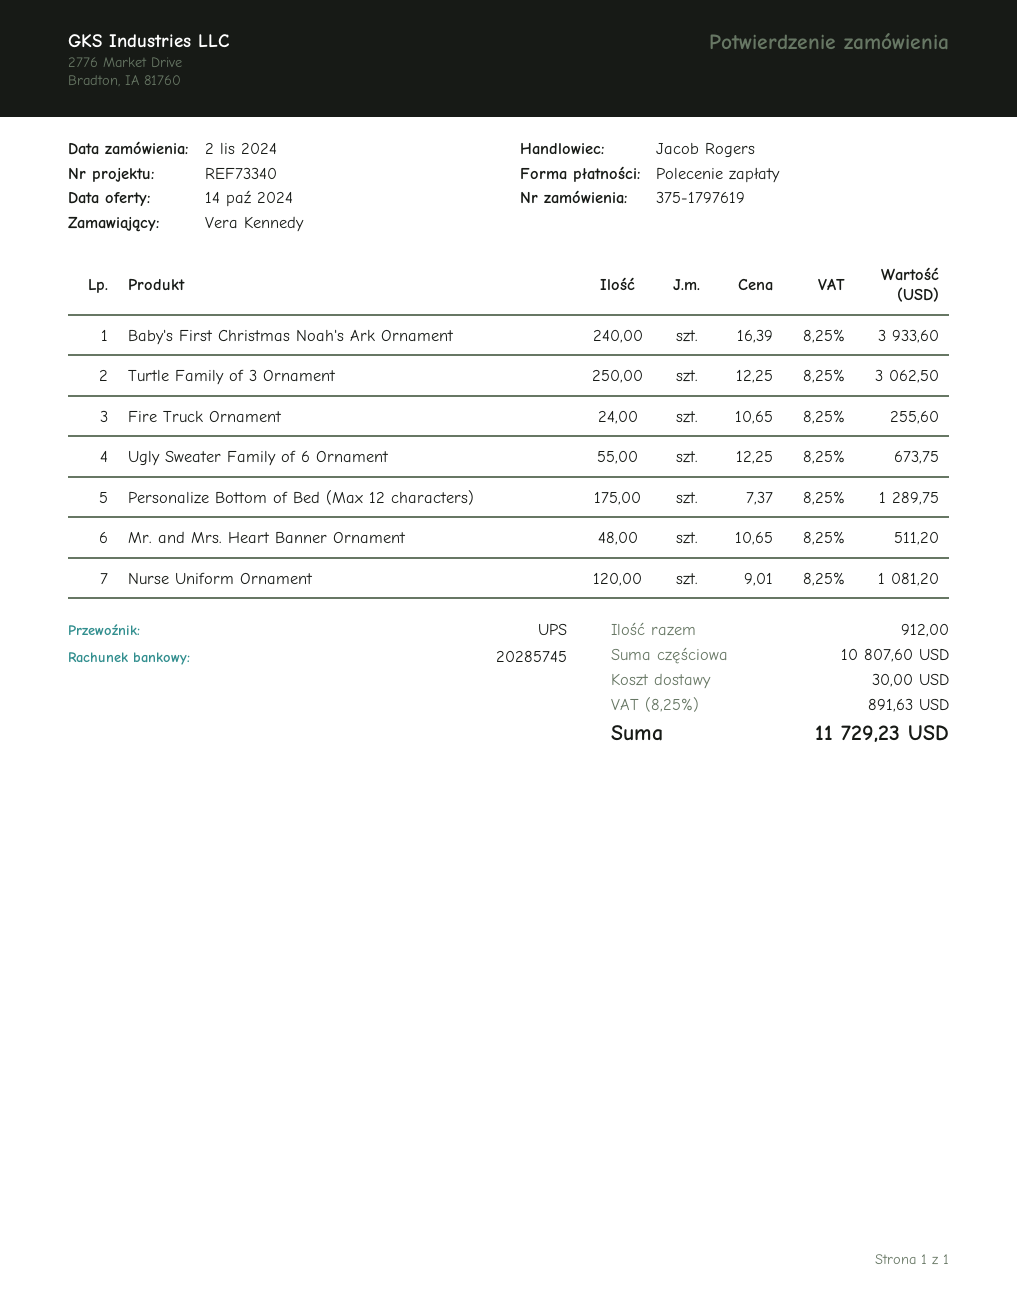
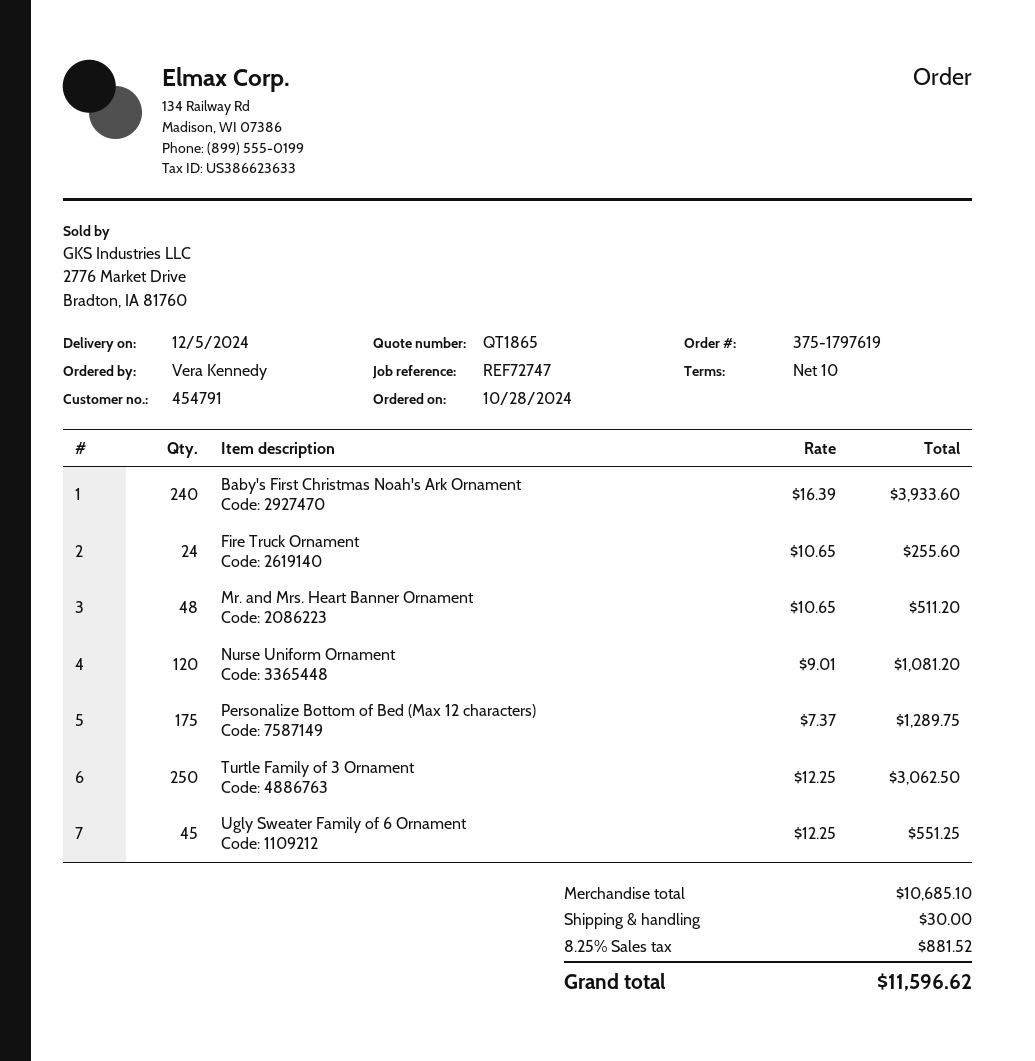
order date: 2024-11-02 -> 2024-10-28
reference: REF73340 -> REF72747
Ugly Sweater Family of 6 Ornament: 55 x 12.25 = 673.75 -> 45 x 12.25 = 551.25
subtotal: 10807.60 -> 10685.10
tax: 8.25% = 891.63 -> 8.25% = 881.52
total: 11729.23 -> 11596.62

